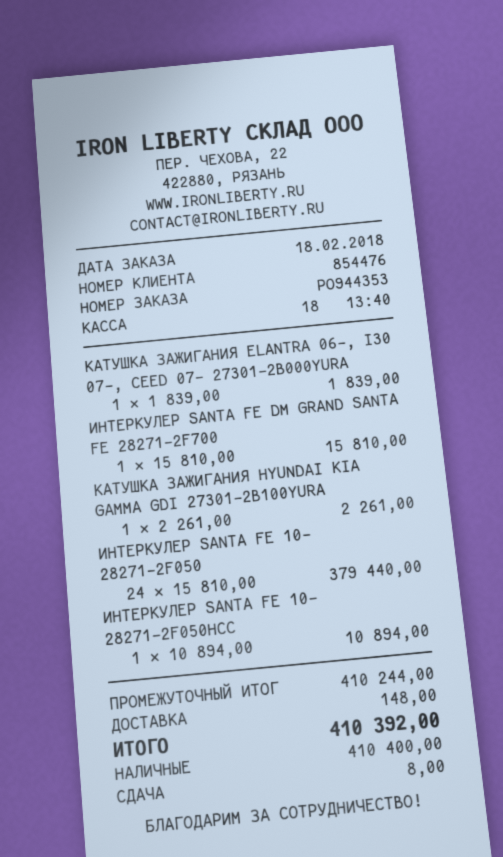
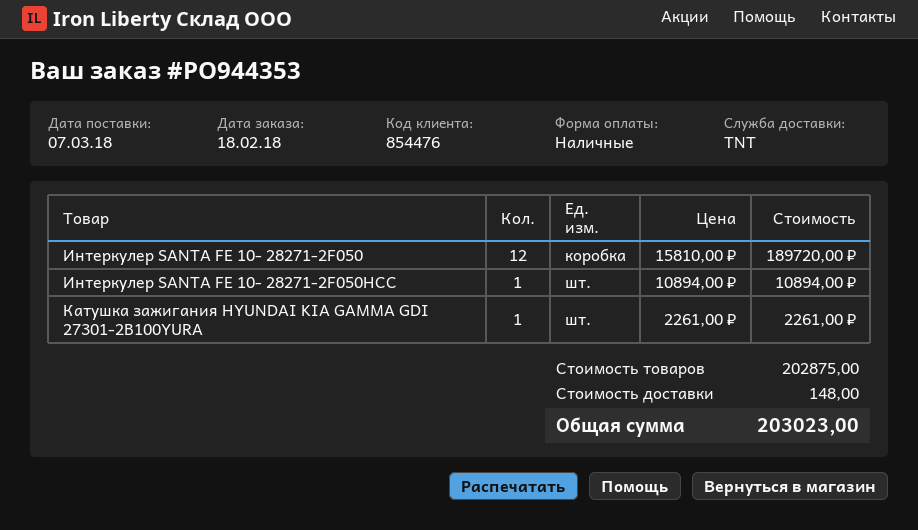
КАТУШКА ЗАЖИГАНИЯ ELANTRA 06-, I30 07-, CEED 07- 27301-2B000YURA: 1 x 1839.00 = 1839.00 -> none
ИНТЕРКУЛЕР SANTA FE DM GRAND SANTA FE 28271-2F700: 1 x 15810.00 = 15810.00 -> none
ИНТЕРКУЛЕР SANTA FE 10- 28271-2F050: 24 x 15810.00 = 379440.00 -> 12 x 15810.00 = 189720.00
subtotal: 410244.00 -> 202875.00
total: 410392.00 -> 203023.00

